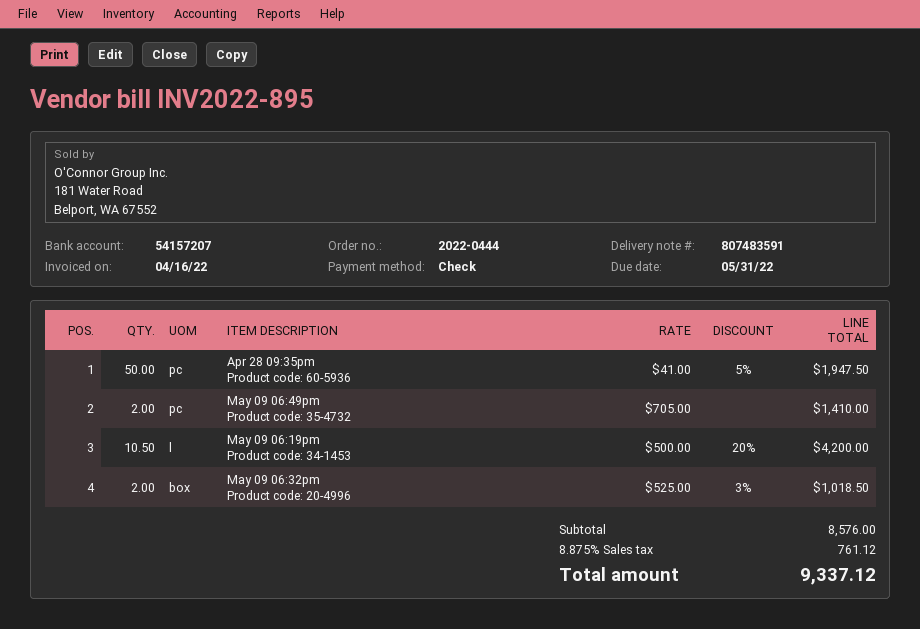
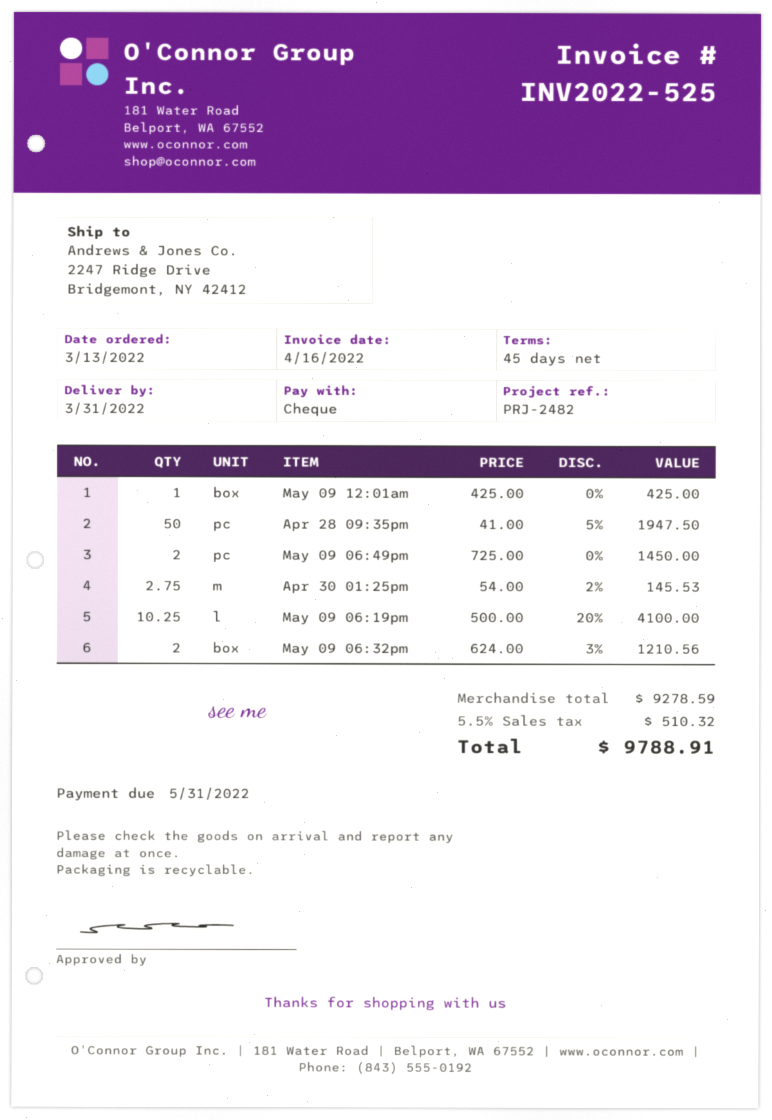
invoice number: INV2022-895 -> INV2022-525
May 09 06:49pm: 2 x 705.00 = 1410.00 -> 2 x 725.00 = 1450.00
May 09 06:19pm: 10.5 x 500.00 - 20% = 4200.00 -> 10.25 x 500.00 - 20% = 4100.00
May 09 06:32pm: 2 x 525.00 - 3% = 1018.50 -> 2 x 624.00 - 3% = 1210.56
May 09 12:01am: none -> 1 x 425.00 = 425.00
Apr 30 01:25pm: none -> 2.75 x 54.00 - 2% = 145.53
subtotal: 8576.00 -> 9278.59
tax: 8.875% = 761.12 -> 5.5% = 510.32
total: 9337.12 -> 9788.91

